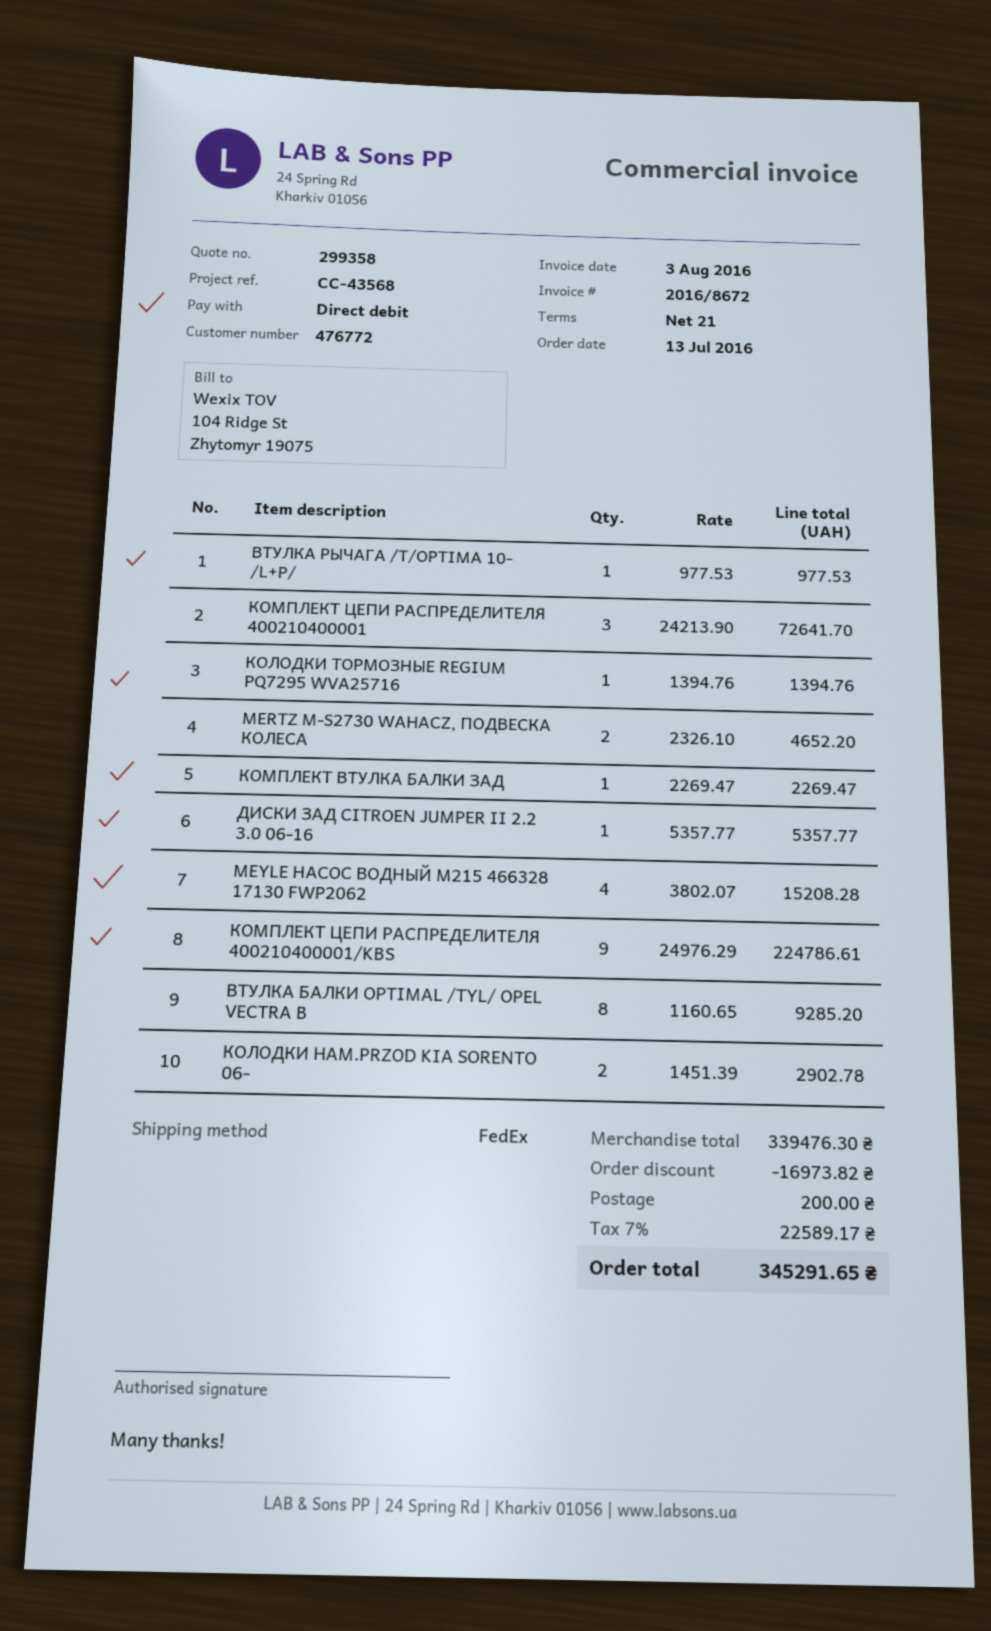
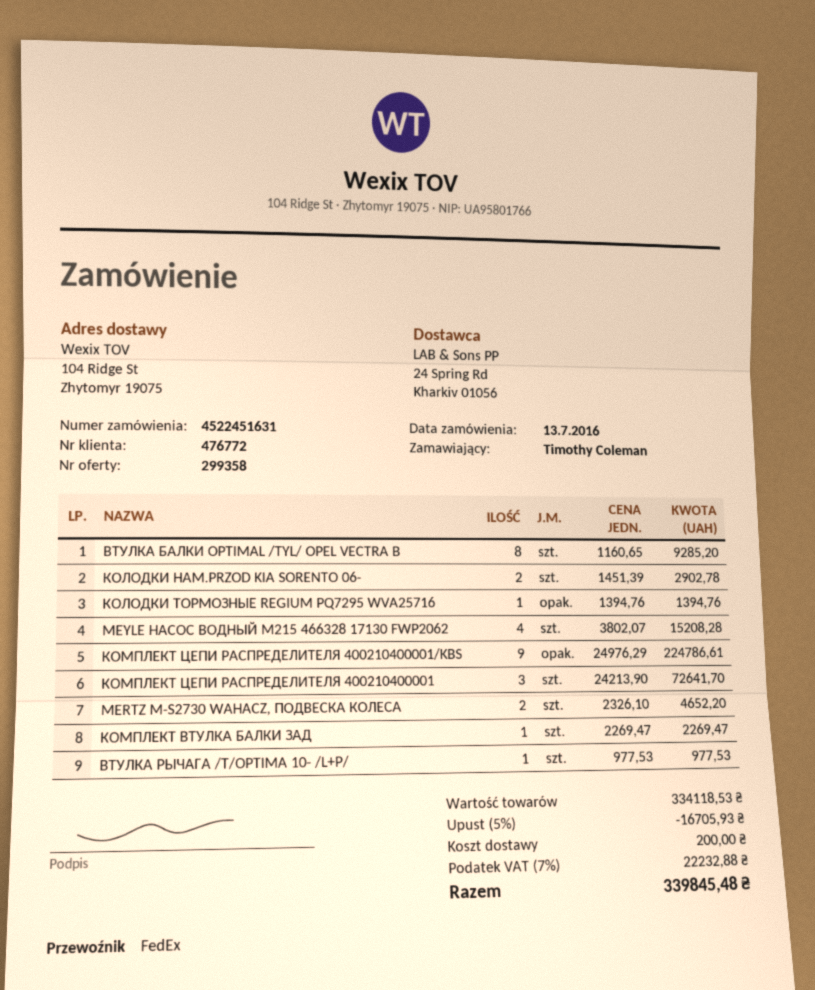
ДИСКИ ЗАД CITROEN JUMPER II 2.2 3.0 06-16: 1 x 5357.77 = 5357.77 -> none
subtotal: 339476.30 -> 334118.53
discount: 16973.82 -> 16705.93
tax: 7% = 22589.17 -> 7% = 22232.88
total: 345291.65 -> 339845.48

